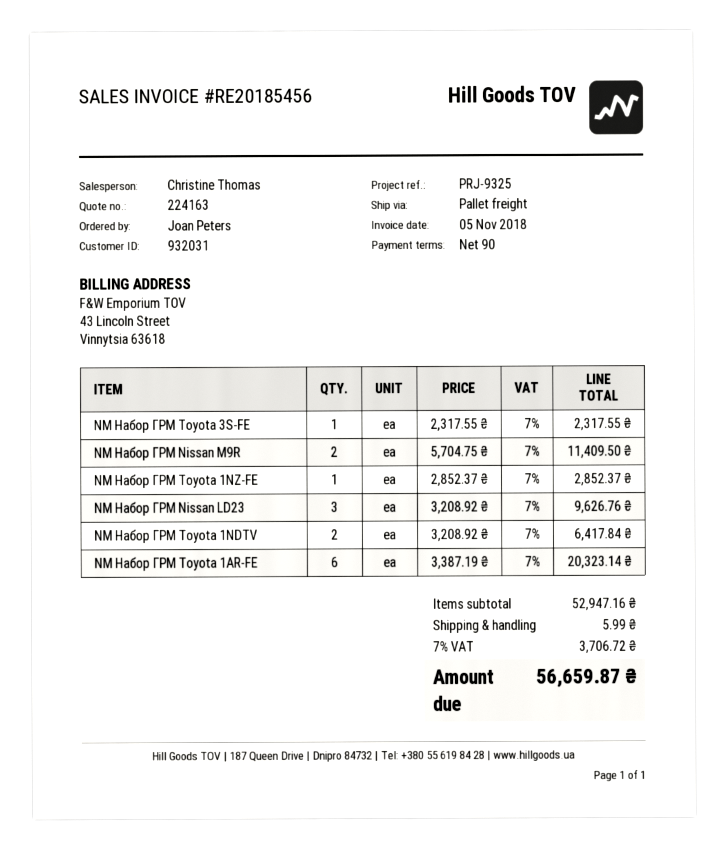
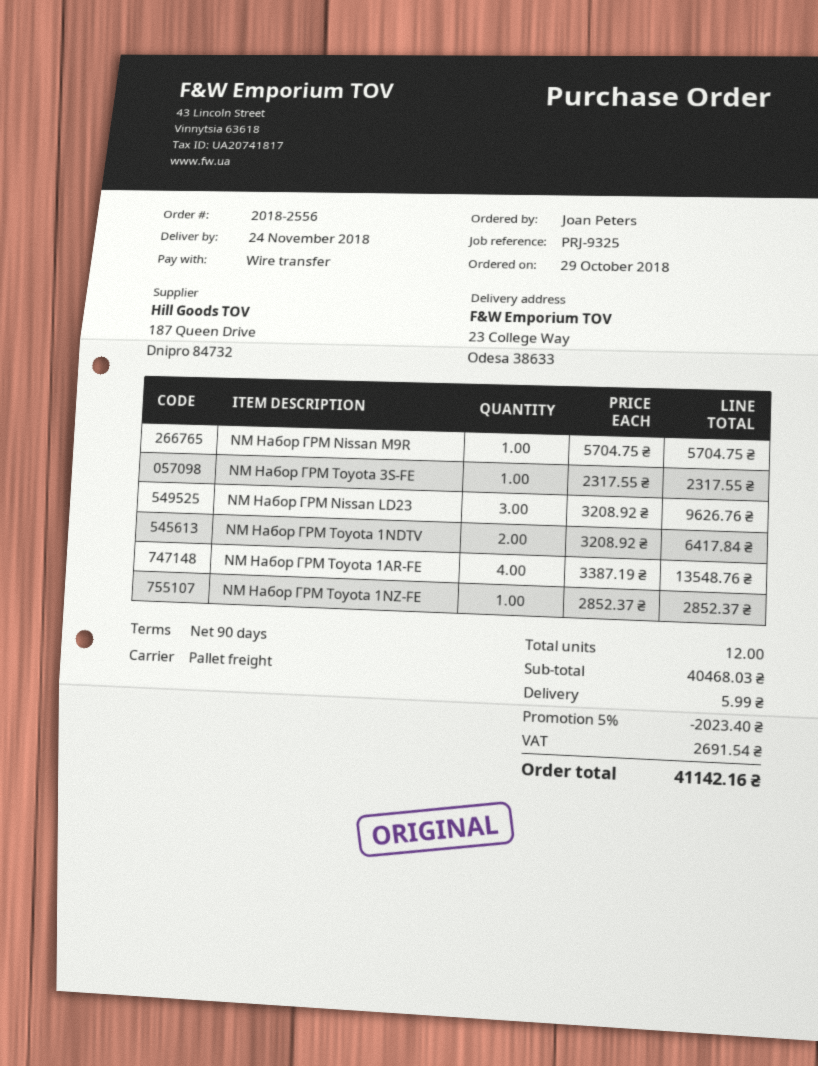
NM Набор ГРМ Nissan M9R: 2 x 5704.75 = 11409.50 -> 1 x 5704.75 = 5704.75
NM Набор ГРМ Toyota 1AR-FE: 6 x 3387.19 = 20323.14 -> 4 x 3387.19 = 13548.76
subtotal: 52947.16 -> 40468.03
discount: none -> 5% = 2023.40
tax: 3706.72 -> 2691.54
total: 56659.87 -> 41142.16

